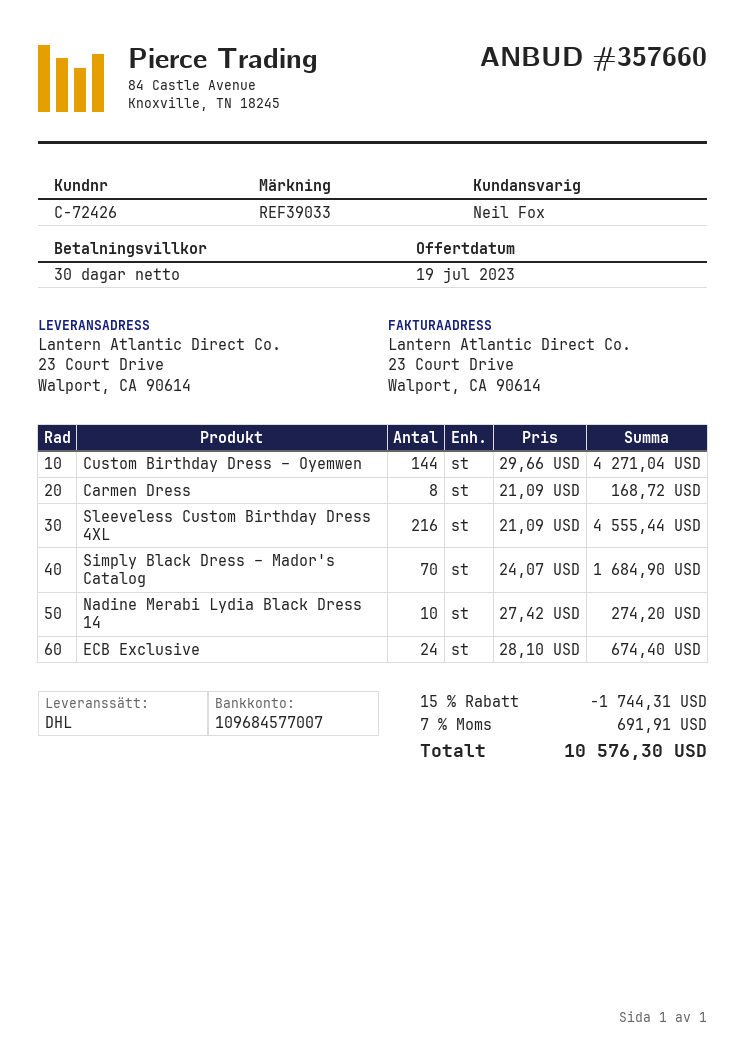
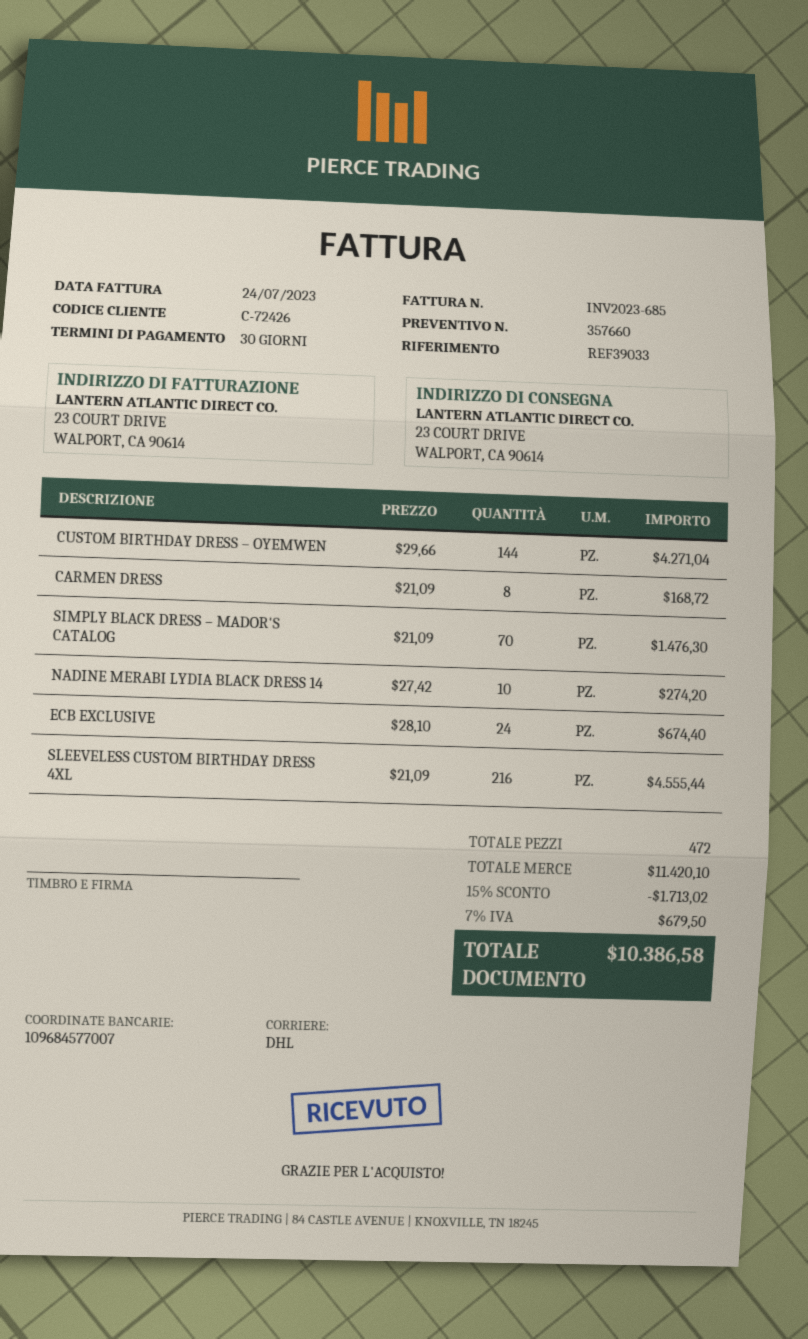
Simply Black Dress – Mador's Catalog: 70 x 24.07 = 1684.90 -> 70 x 21.09 = 1476.30
discount: 15% = 1744.31 -> 15% = 1713.02
tax: 7% = 691.91 -> 7% = 679.50
total: 10576.30 -> 10386.58

